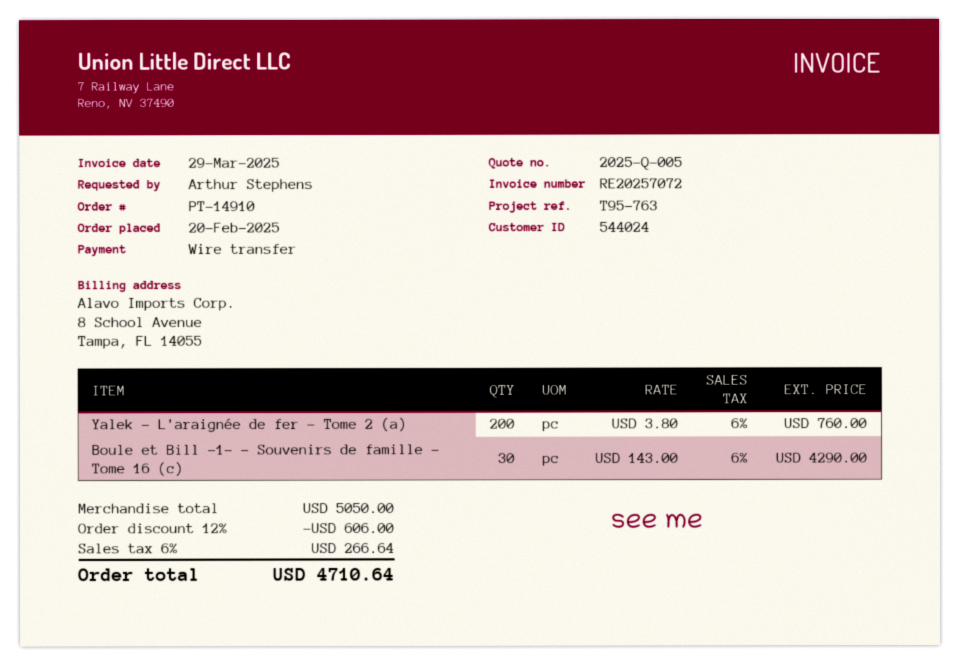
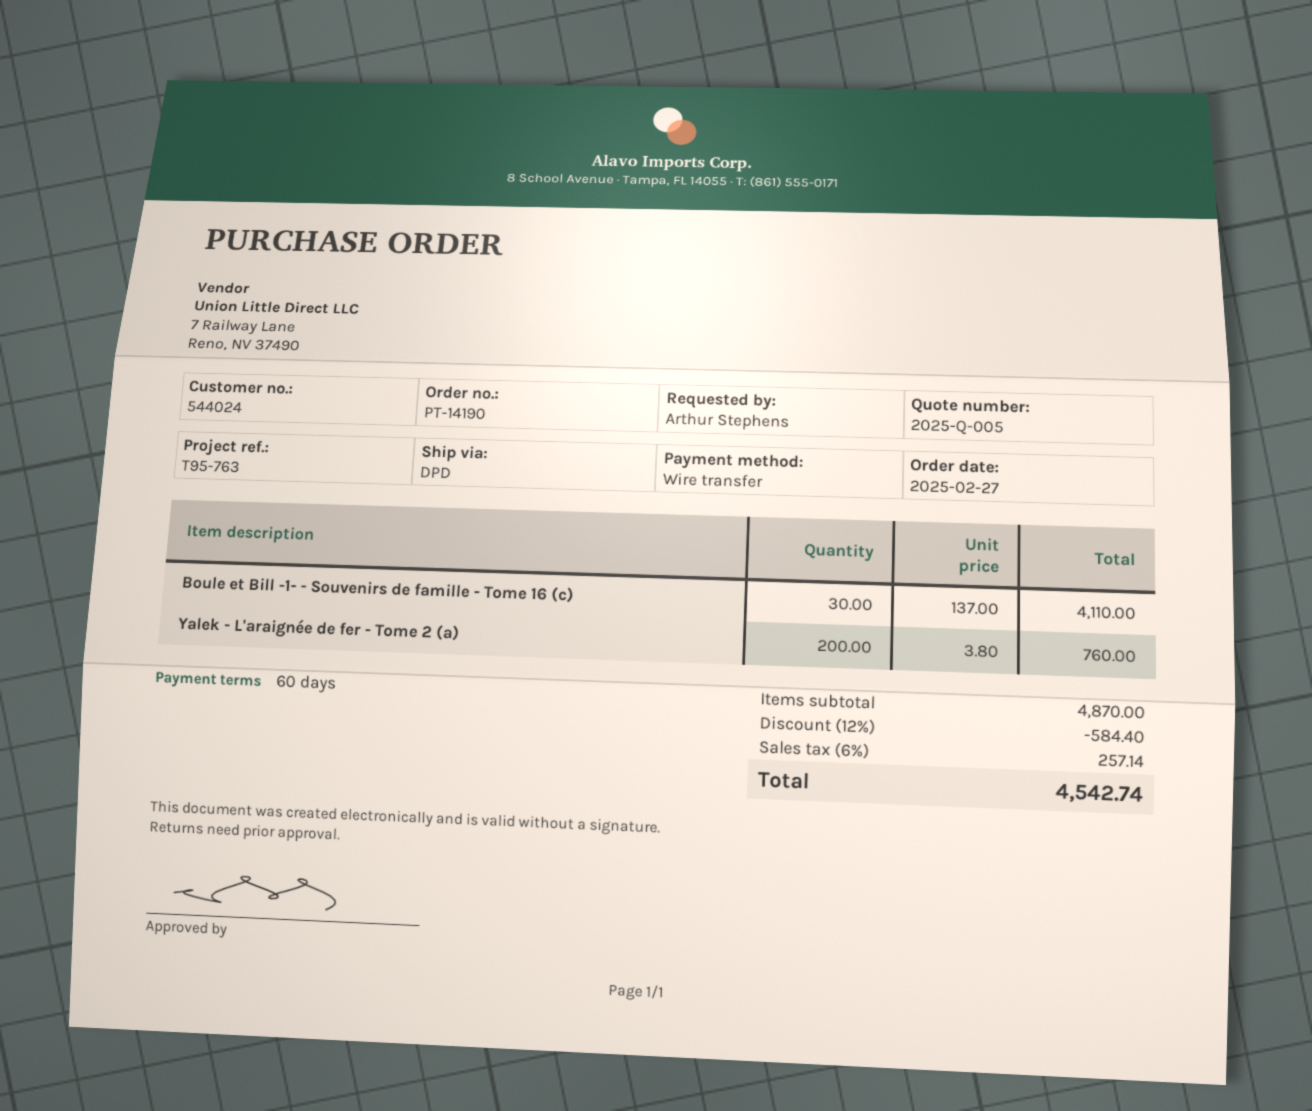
order number: PT-14910 -> PT-14190
order date: 2025-02-20 -> 2025-02-27
Boule et Bill -1- - Souvenirs de famille - Tome 16 (c): 30 x 143.00 = 4290.00 -> 30 x 137.00 = 4110.00
subtotal: 5050.00 -> 4870.00
discount: 12% = 606.00 -> 12% = 584.40
tax: 6% = 266.64 -> 6% = 257.14
total: 4710.64 -> 4542.74

